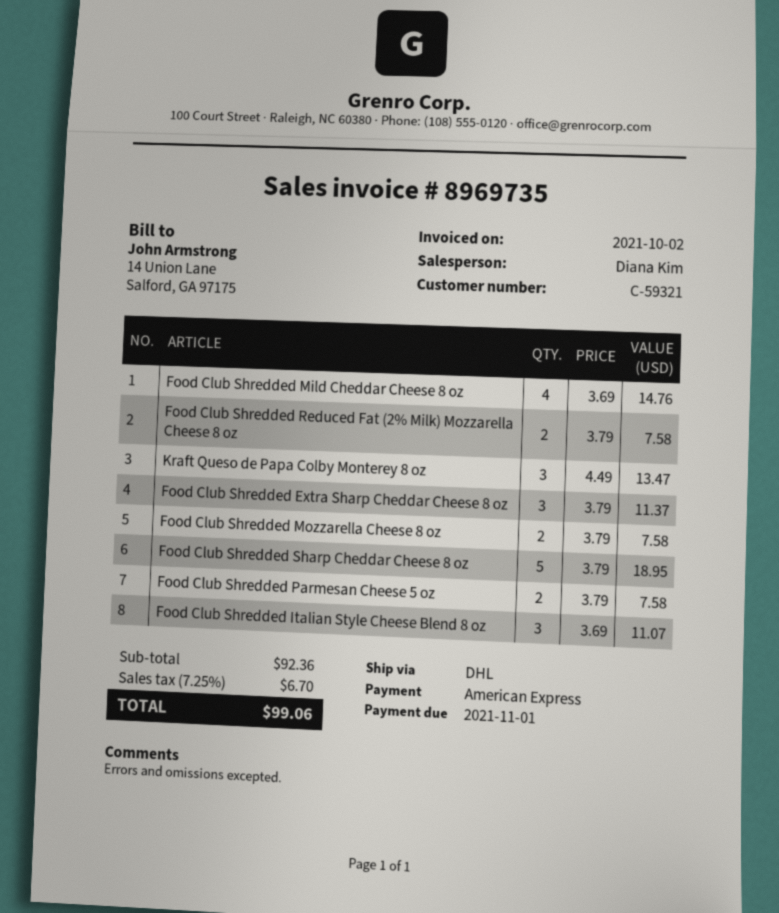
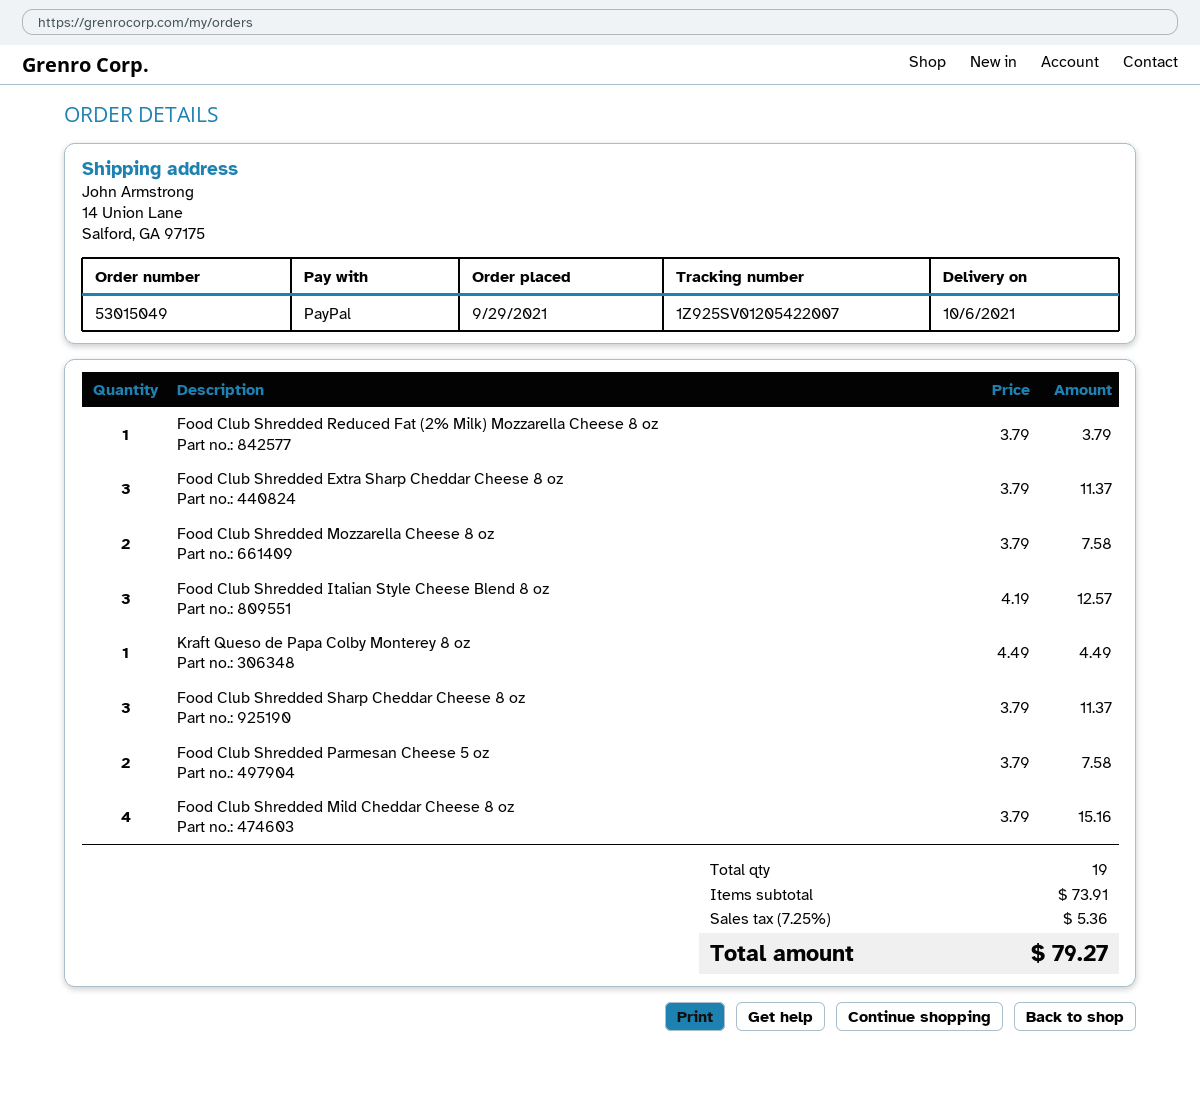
payment method: American Express -> PayPal
Food Club Shredded Mild Cheddar Cheese 8 oz: 4 x 3.69 = 14.76 -> 4 x 3.79 = 15.16
Food Club Shredded Reduced Fat (2% Milk) Mozzarella Cheese 8 oz: 2 x 3.79 = 7.58 -> 1 x 3.79 = 3.79
Kraft Queso de Papa Colby Monterey 8 oz: 3 x 4.49 = 13.47 -> 1 x 4.49 = 4.49
Food Club Shredded Sharp Cheddar Cheese 8 oz: 5 x 3.79 = 18.95 -> 3 x 3.79 = 11.37
Food Club Shredded Italian Style Cheese Blend 8 oz: 3 x 3.69 = 11.07 -> 3 x 4.19 = 12.57
subtotal: 92.36 -> 73.91
tax: 7.25% = 6.70 -> 7.25% = 5.36
total: 99.06 -> 79.27

